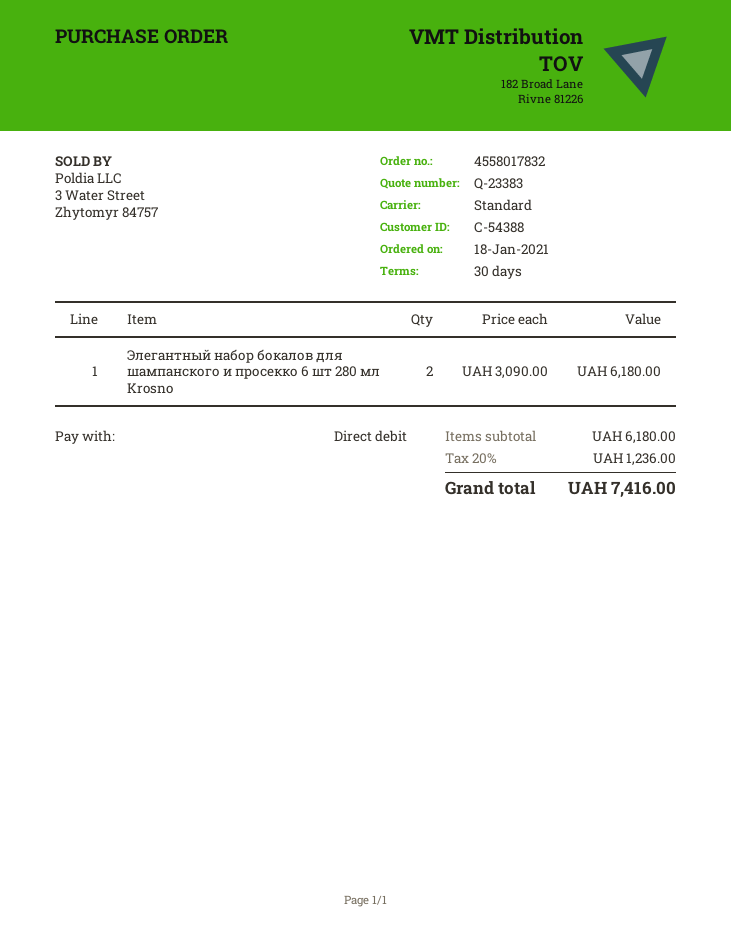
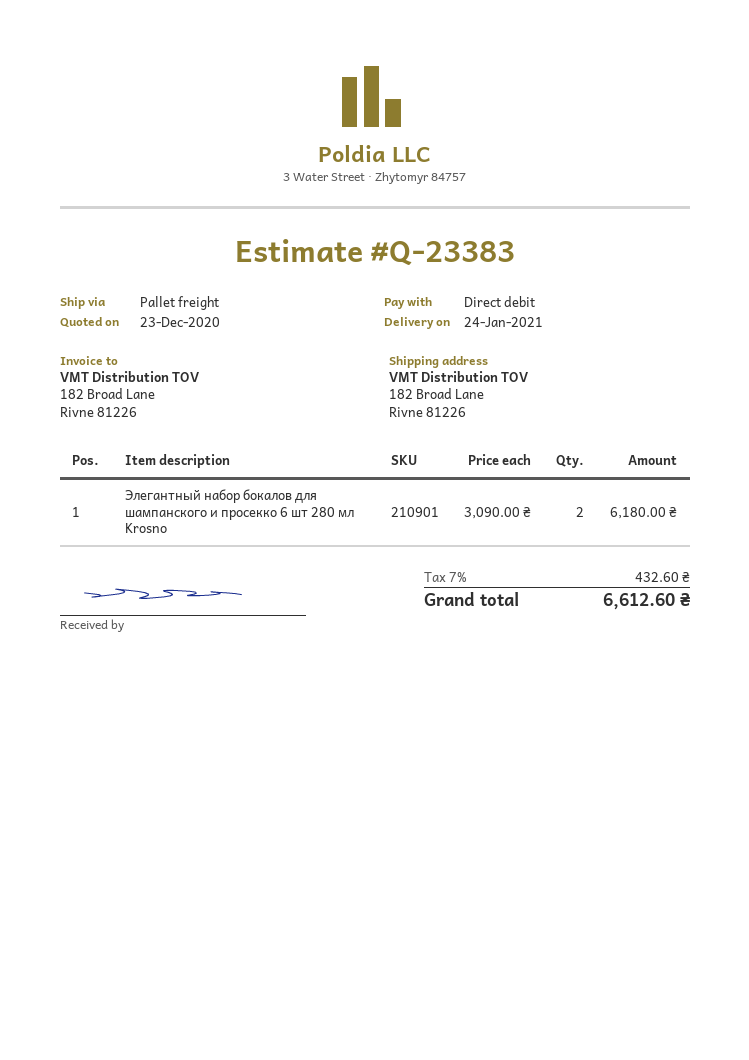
shipping method: standard -> pallet freight
tax: 20% = 1236.00 -> 7% = 432.60
total: 7416.00 -> 6612.60

